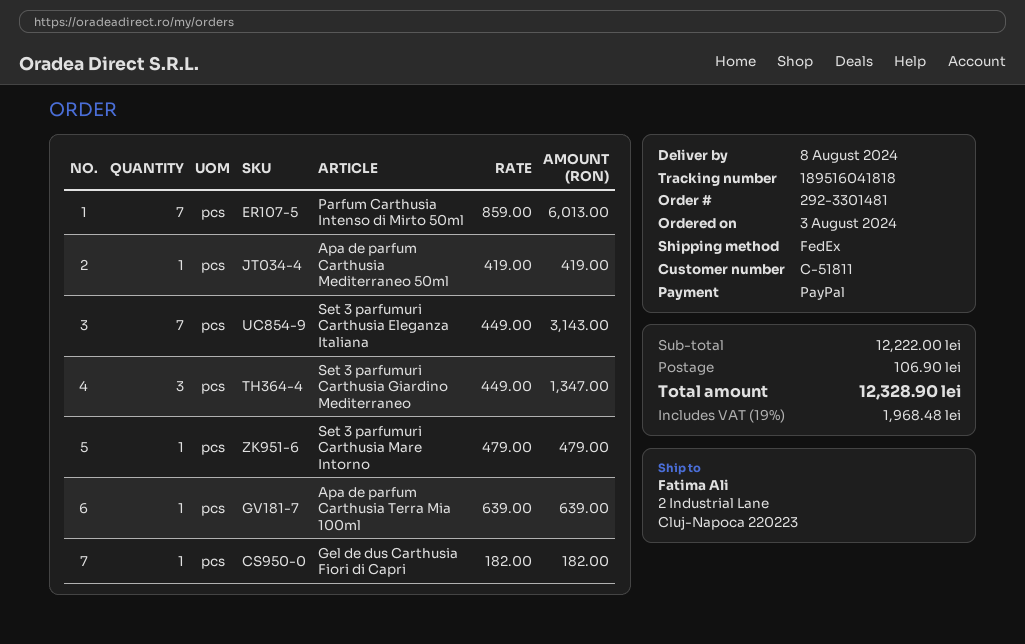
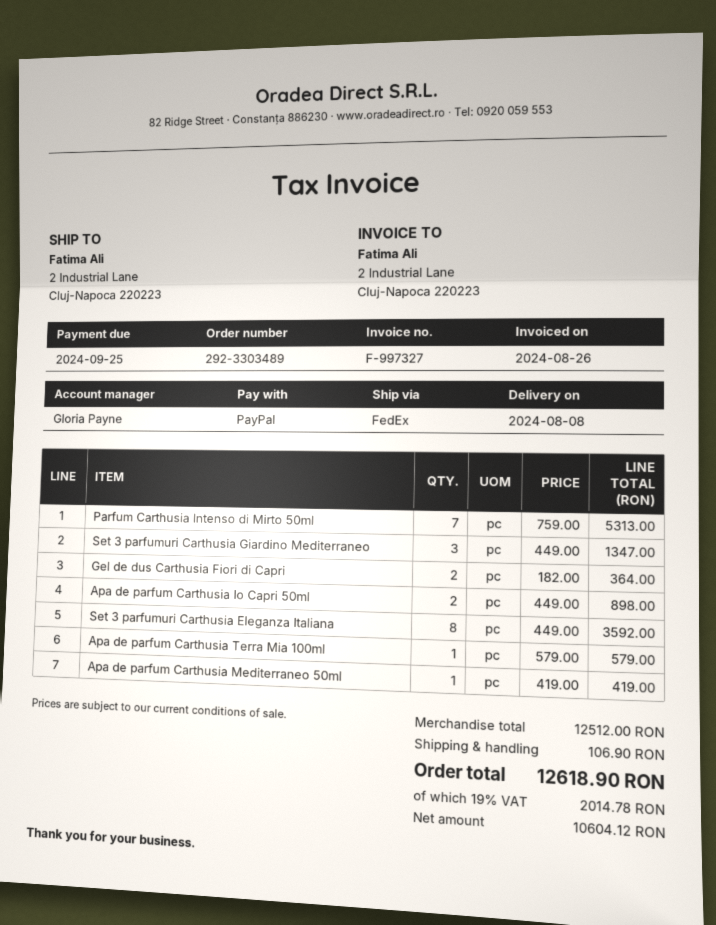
order number: 292-3301481 -> 292-3303489
Parfum Carthusia Intenso di Mirto 50ml: 7 x 859.00 = 6013.00 -> 7 x 759.00 = 5313.00
Set 3 parfumuri Carthusia Eleganza Italiana: 7 x 449.00 = 3143.00 -> 8 x 449.00 = 3592.00
Set 3 parfumuri Carthusia Mare Intorno: 1 x 479.00 = 479.00 -> none
Apa de parfum Carthusia Terra Mia 100ml: 1 x 639.00 = 639.00 -> 1 x 579.00 = 579.00
Gel de dus Carthusia Fiori di Capri: 1 x 182.00 = 182.00 -> 2 x 182.00 = 364.00
Apa de parfum Carthusia Io Capri 50ml: none -> 2 x 449.00 = 898.00
subtotal: 12222.00 -> 12512.00
tax: 19% = 1968.48 -> 19% = 2014.78
total: 12328.90 -> 12618.90

